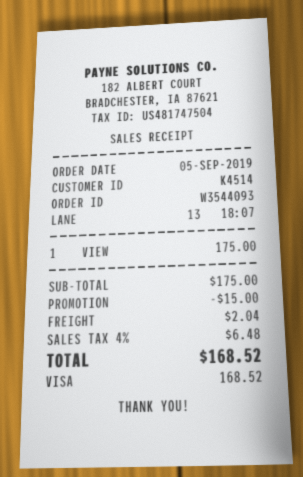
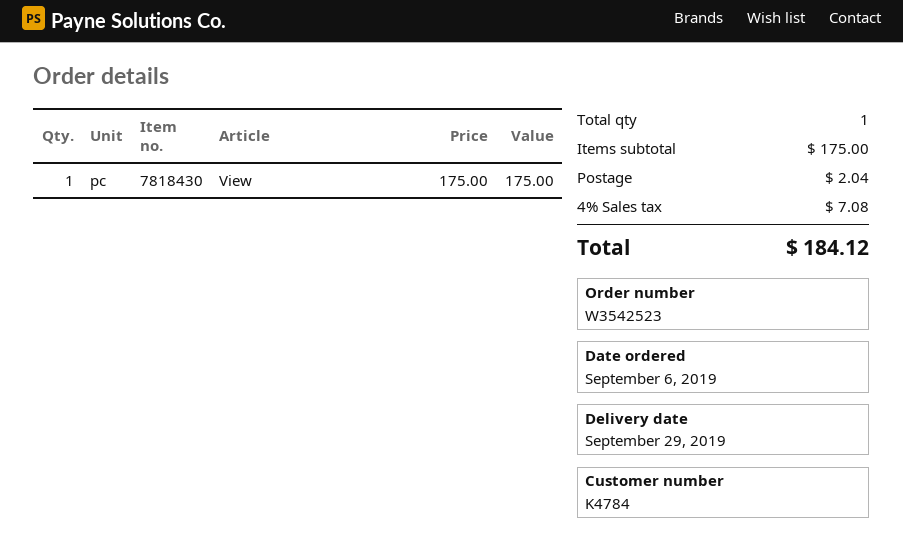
order number: W3544093 -> W3542523
order date: 2019-09-05 -> 2019-09-06
customer number: K4514 -> K4784
discount: 15.00 -> none
tax: 4% = 6.48 -> 4% = 7.08
total: 168.52 -> 184.12

